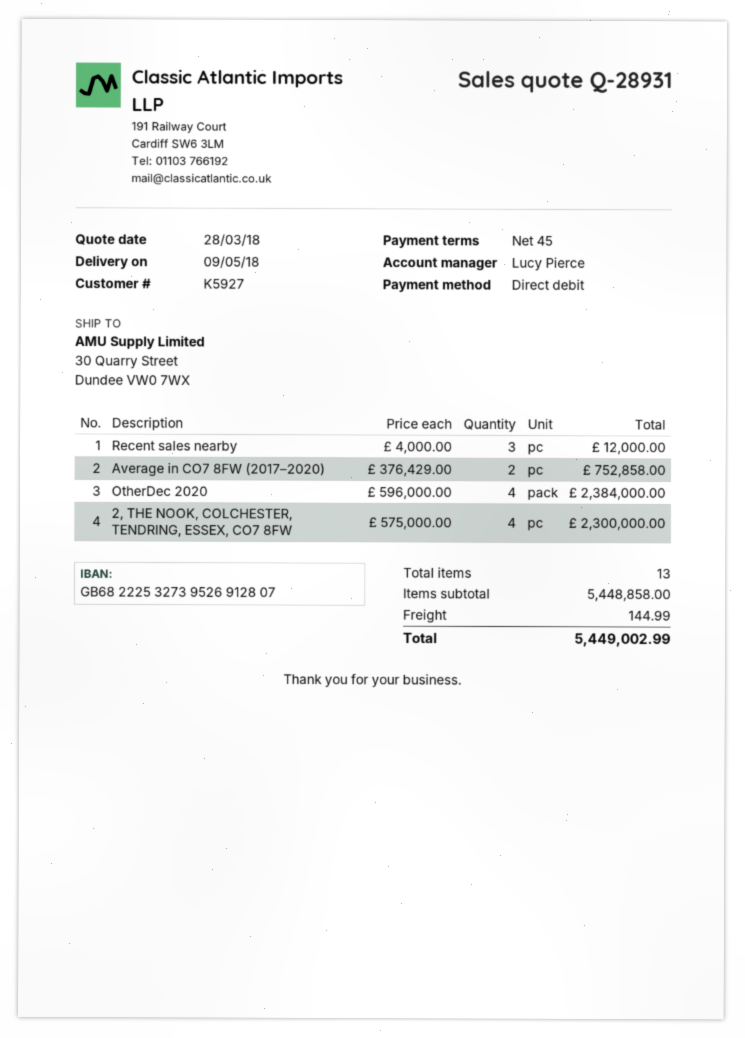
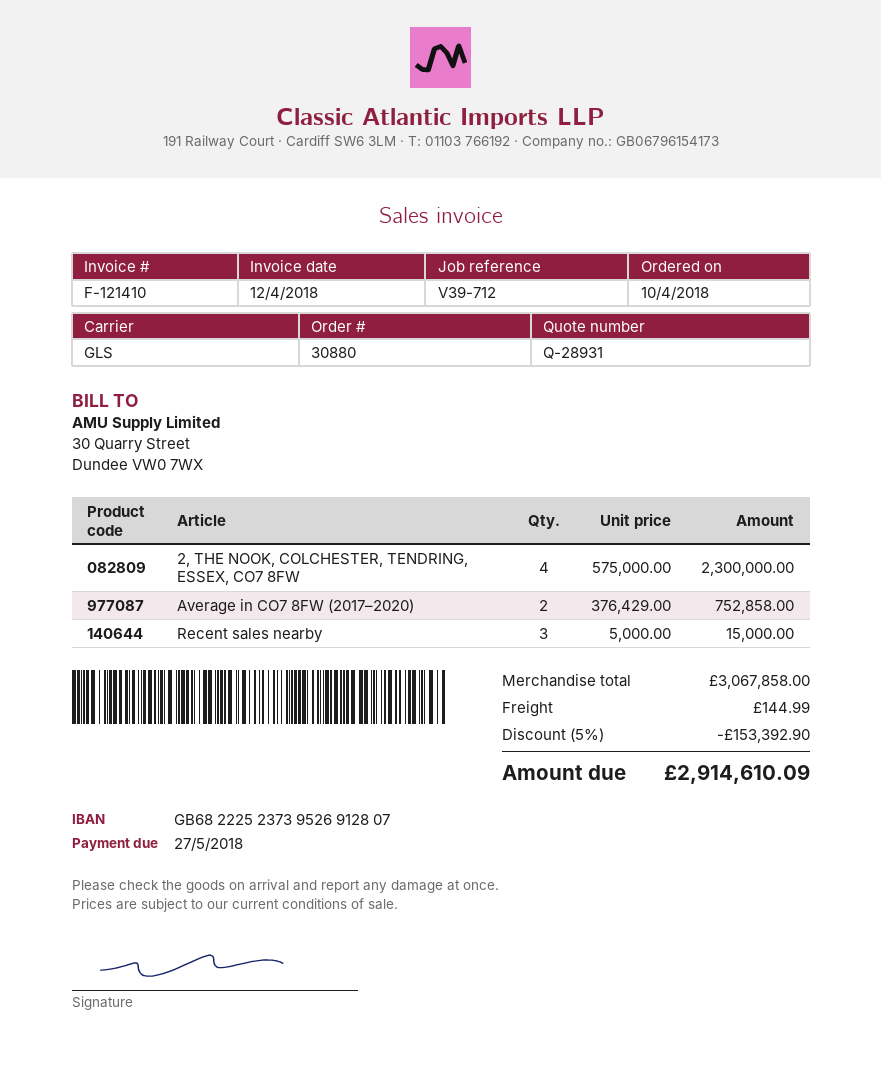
bank account: GB68222532739526912807 -> GB68222523739526912807
Recent sales nearby: 3 x 4000.00 = 12000.00 -> 3 x 5000.00 = 15000.00
OtherDec 2020: 4 x 596000.00 = 2384000.00 -> none
subtotal: 5448858.00 -> 3067858.00
discount: none -> 5% = 153392.90
total: 5449002.99 -> 2914610.09

